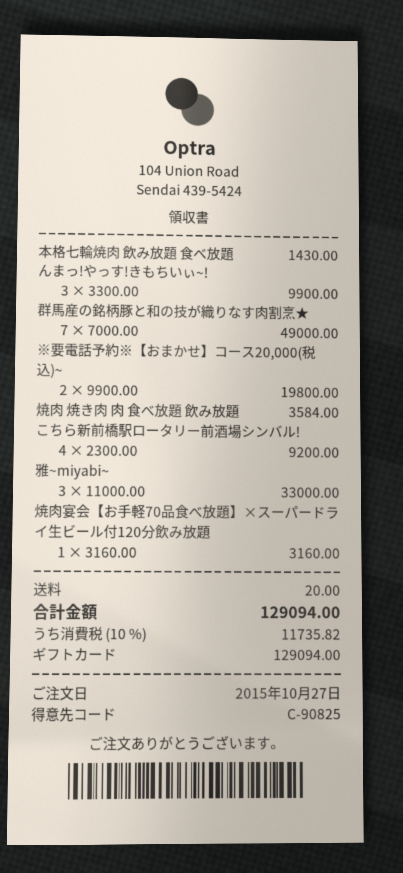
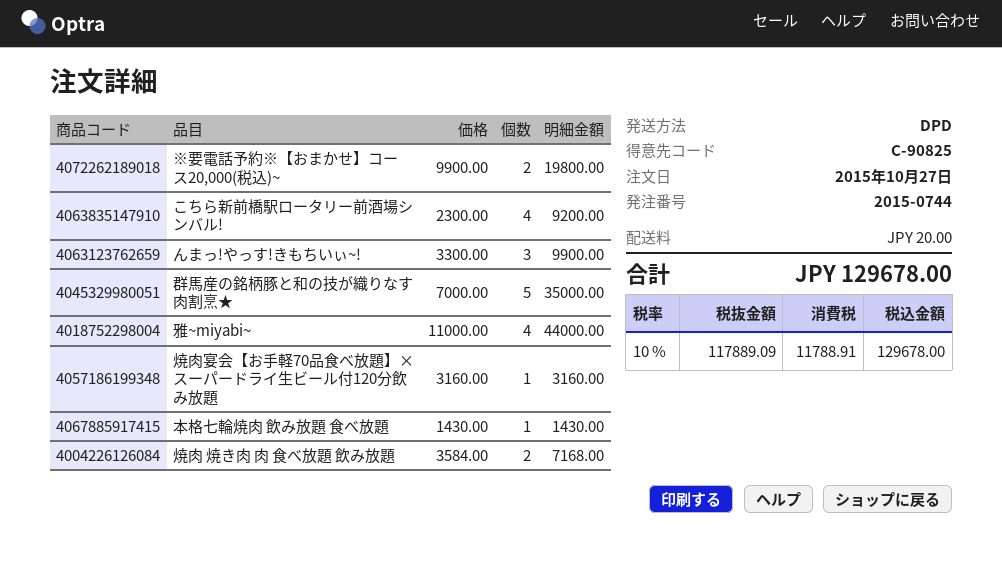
群馬産の銘柄豚と和の技が織りなす肉割烹★: 7 x 7000.00 = 49000.00 -> 5 x 7000.00 = 35000.00
焼肉 焼き肉 肉 食べ放題 飲み放題: 1 x 3584.00 = 3584.00 -> 2 x 3584.00 = 7168.00
雅~miyabi~: 3 x 11000.00 = 33000.00 -> 4 x 11000.00 = 44000.00
tax: 10% = 11735.82 -> 10% = 11788.91
total: 129094.00 -> 129678.00

